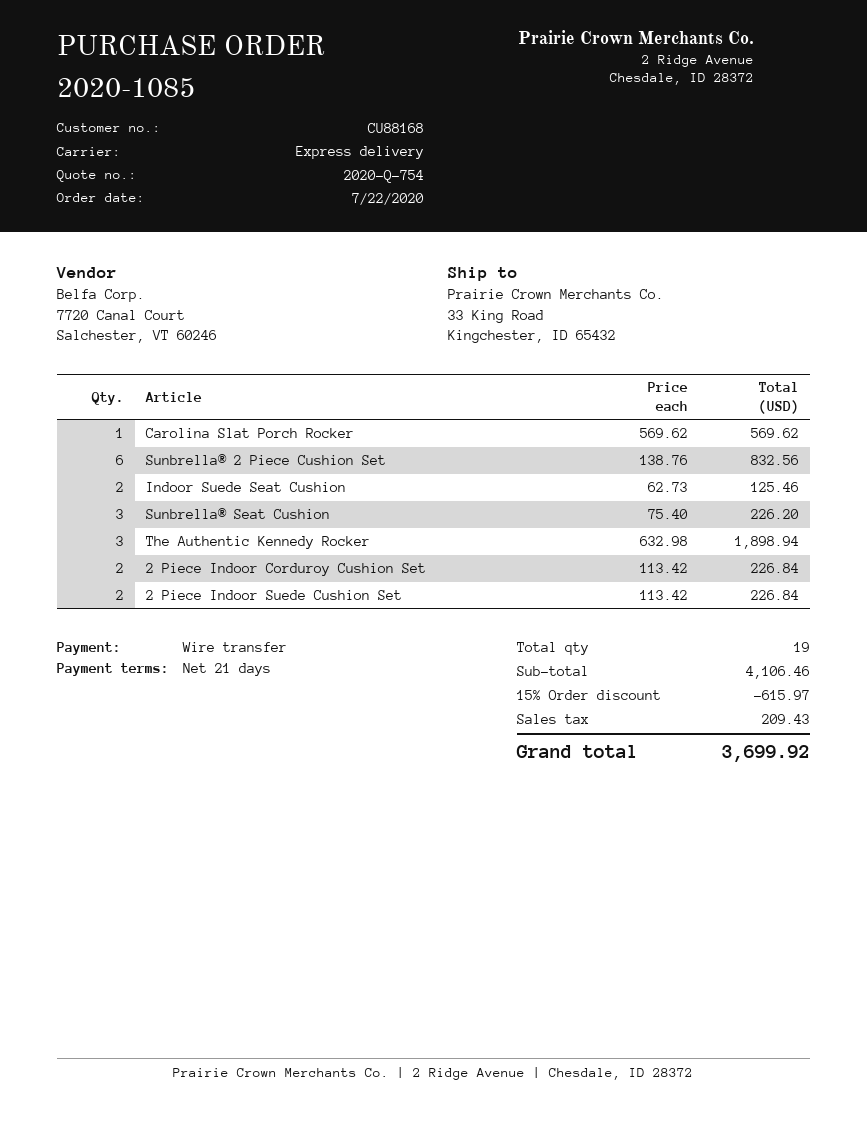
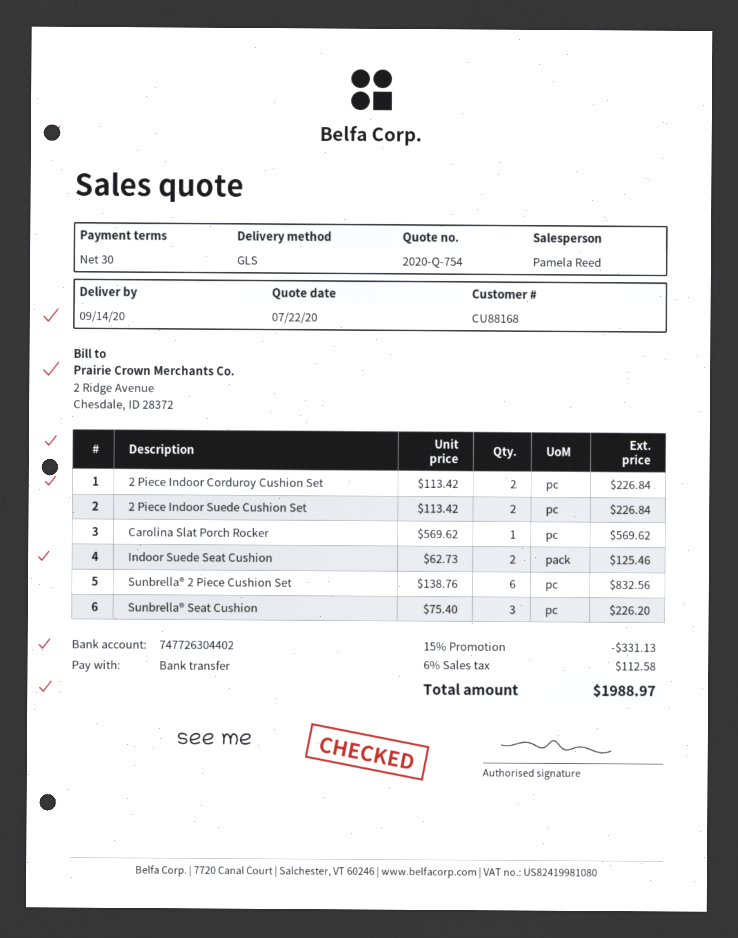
payment terms: 21 days -> 30 days
shipping method: express -> GLS
The Authentic Kennedy Rocker: 3 x 632.98 = 1898.94 -> none
discount: 15% = 615.97 -> 15% = 331.13
tax: 209.43 -> 112.58
total: 3699.92 -> 1988.97

